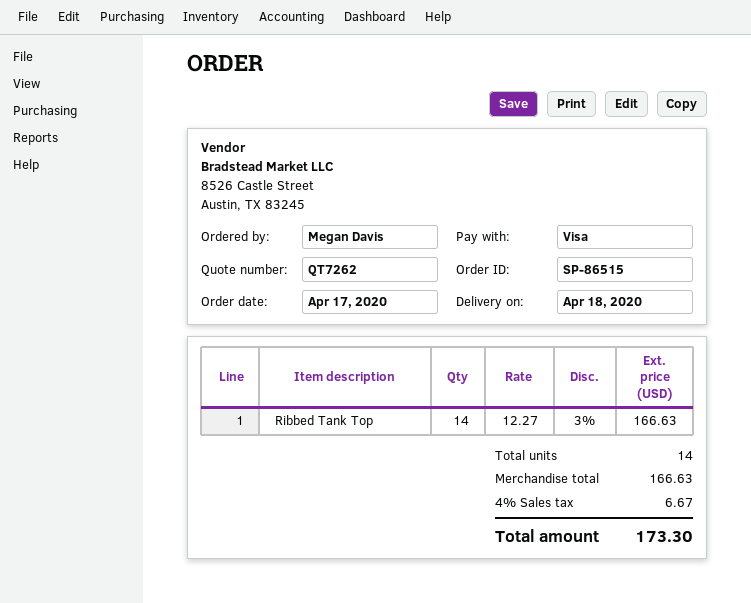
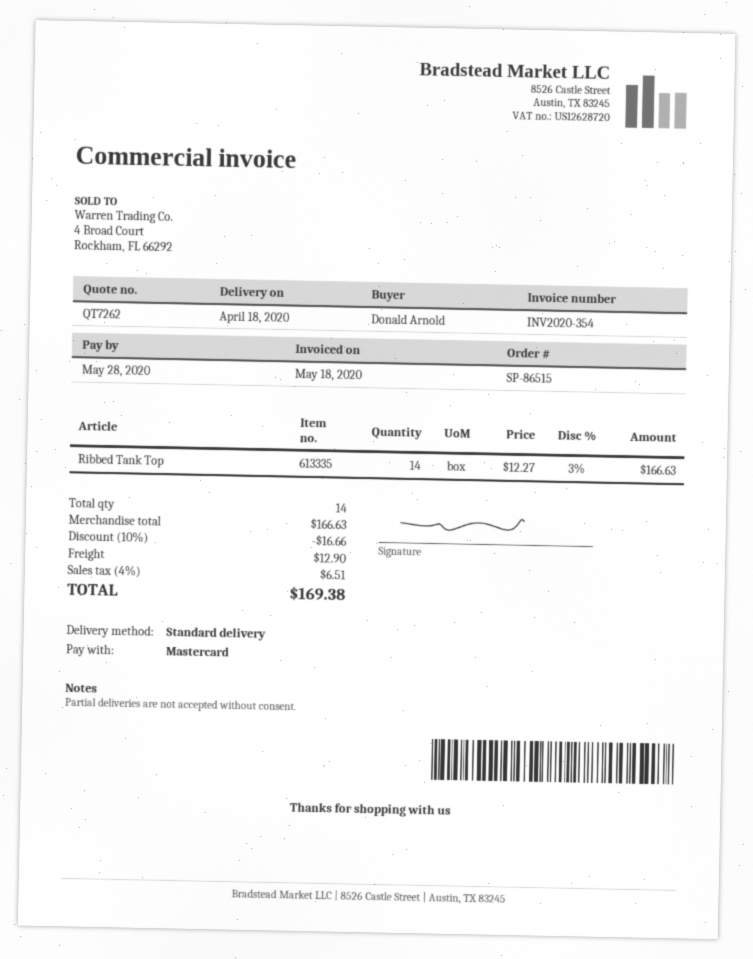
ordered by: Megan Davis -> Donald Arnold
payment method: Visa -> Mastercard
discount: none -> 10% = 16.66
shipping: none -> 12.90
tax: 4% = 6.67 -> 4% = 6.51
total: 173.30 -> 169.38

